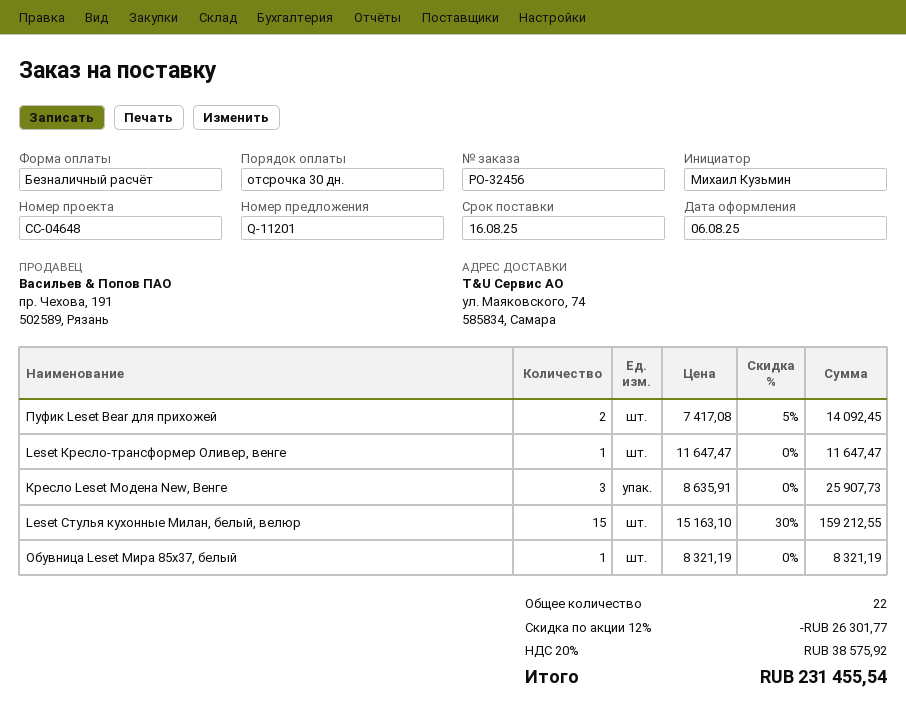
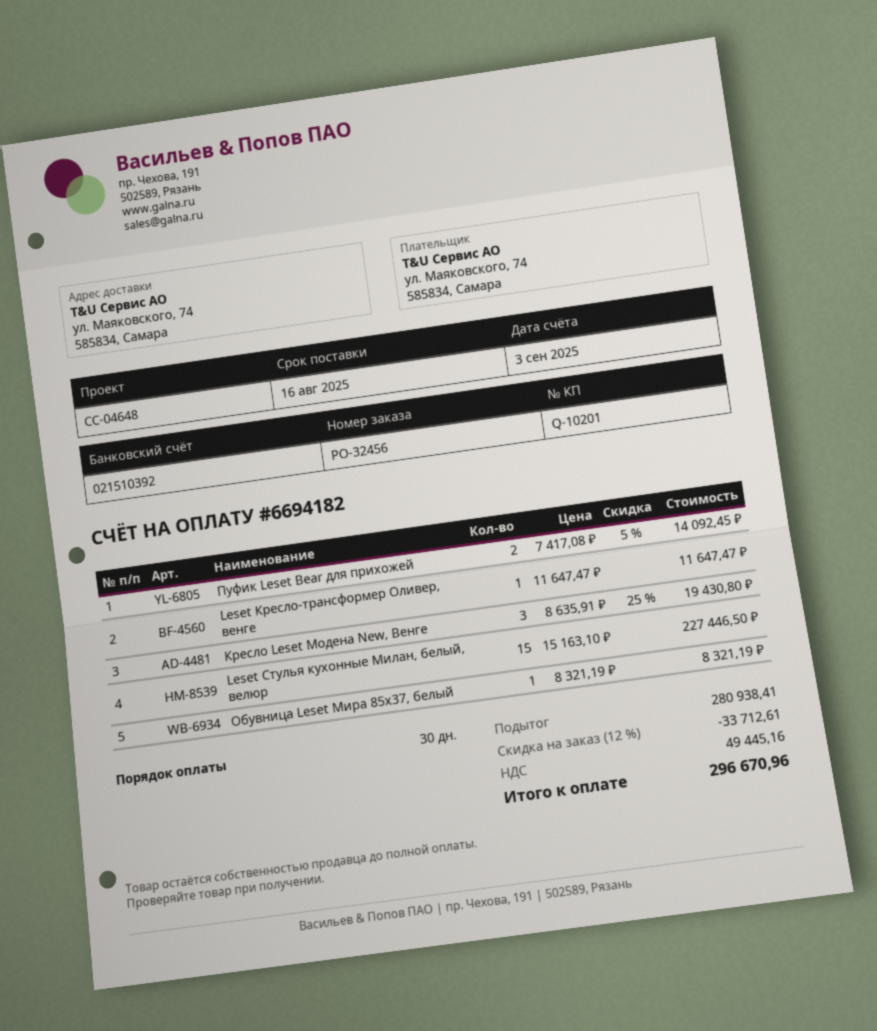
quote number: Q-11201 -> Q-10201
Кресло Leset Модена New, Венге: 3 x 8635.91 = 25907.73 -> 3 x 8635.91 - 25% = 19430.80
Leset Стулья кухонные Милан, белый, велюр: 15 x 15163.10 - 30% = 159212.55 -> 15 x 15163.10 = 227446.50
discount: 12% = 26301.77 -> 12% = 33712.61
tax: 38575.92 -> 49445.16
total: 231455.54 -> 296670.96

